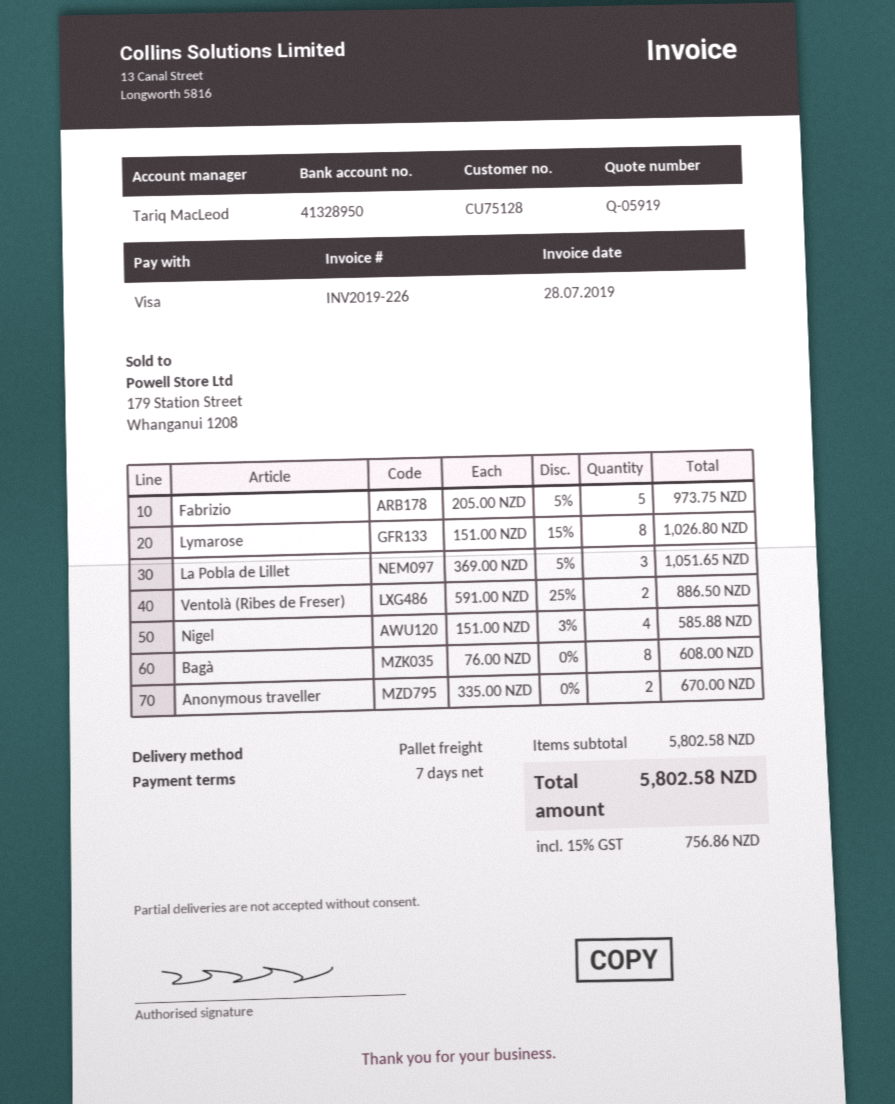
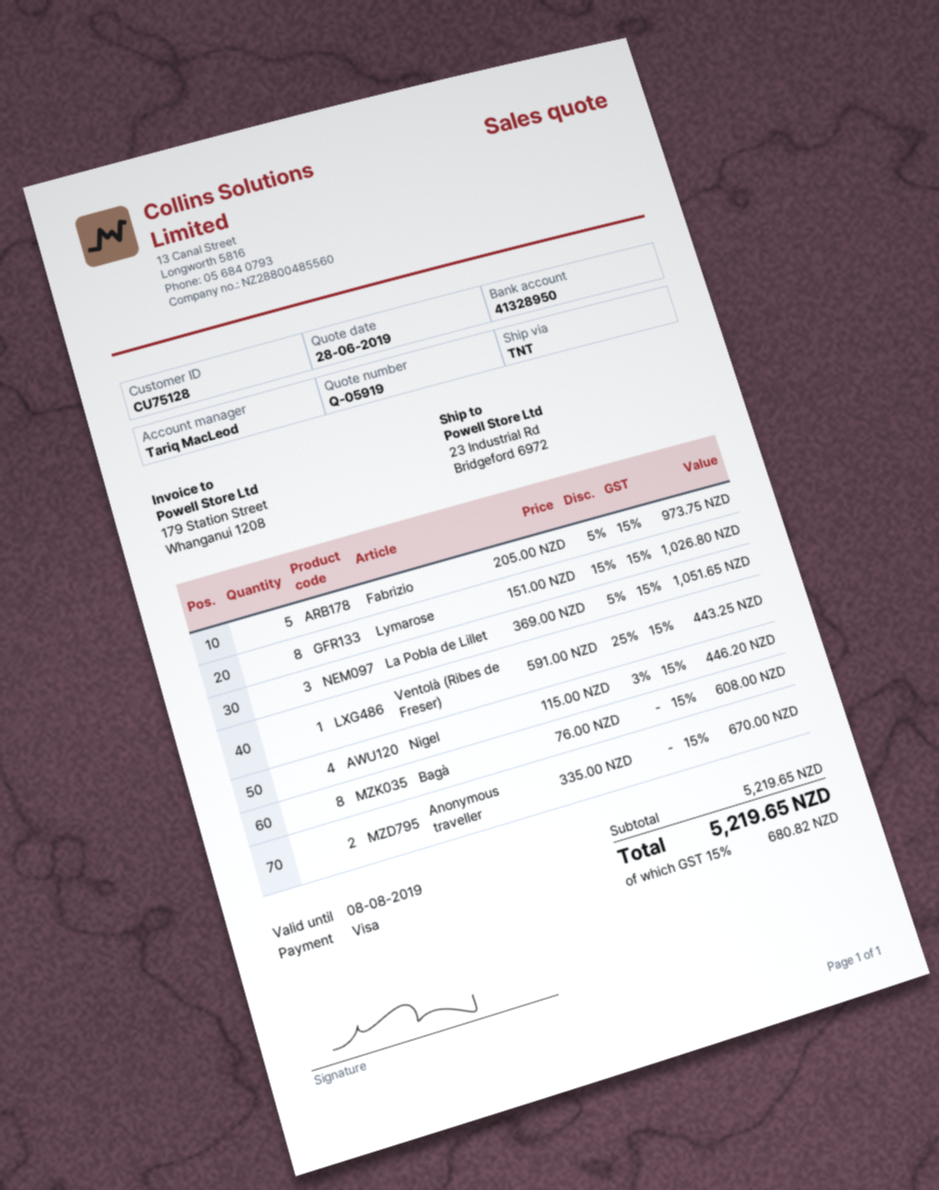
shipping method: pallet freight -> TNT
Ventolà (Ribes de Freser): 2 x 591.00 - 25% = 886.50 -> 1 x 591.00 - 25% = 443.25
Nigel: 4 x 151.00 - 3% = 585.88 -> 4 x 115.00 - 3% = 446.20
subtotal: 5802.58 -> 5219.65
tax: 15% = 756.86 -> 15% = 680.82
total: 5802.58 -> 5219.65

